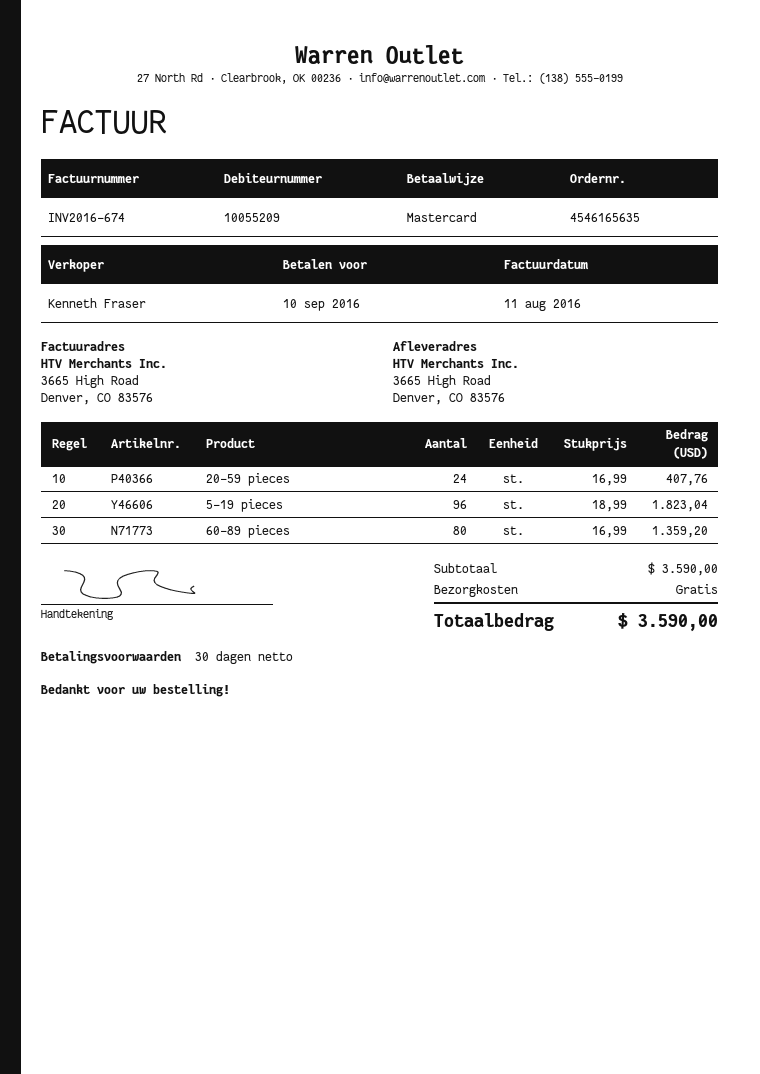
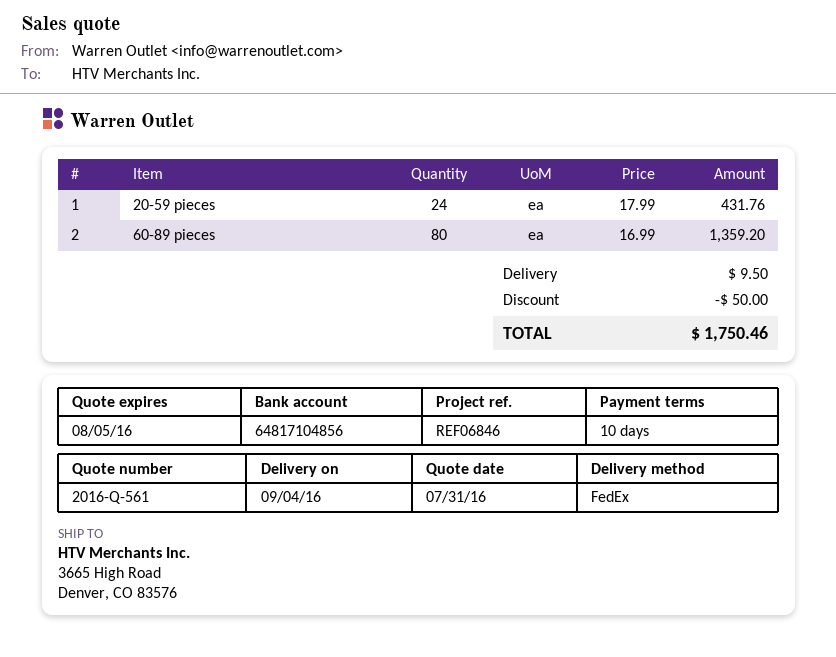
payment terms: 30 days -> 10 days
20-59 pieces: 24 x 16.99 = 407.76 -> 24 x 17.99 = 431.76
5-19 pieces: 96 x 18.99 = 1823.04 -> none
discount: none -> 50.00
shipping: 0.00 -> 9.50
total: 3590.00 -> 1750.46

